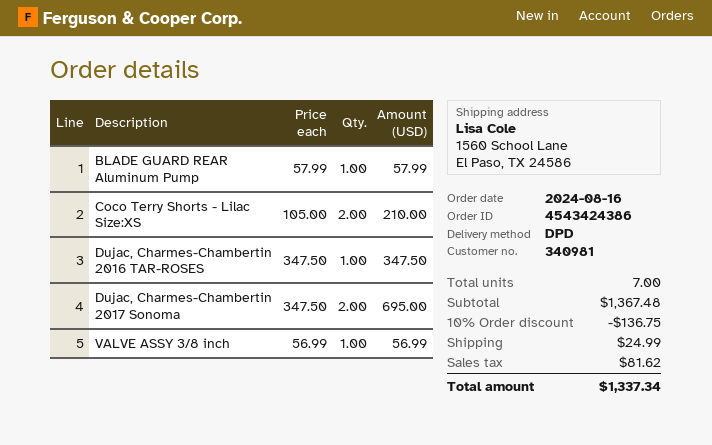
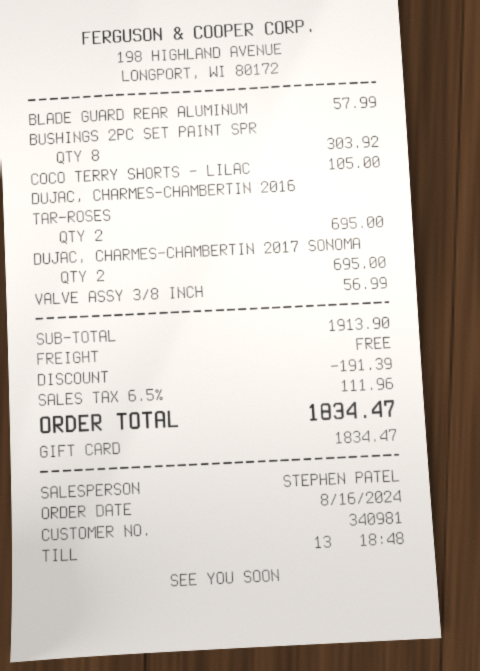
Coco Terry Shorts - Lilac Size:XS: 2 for 210.00 -> 1 for 105.00
Dujac, Charmes-Chambertin 2016 TAR-ROSES: 1 for 347.50 -> 2 for 695.00
BUSHINGS 2PC SET PAINT SPR: none -> 8 for 303.92
subtotal: 1367.48 -> 1913.90
discount: 136.75 -> 191.39
shipping: 24.99 -> 0.00
tax: 81.62 -> 111.96
total: 1337.34 -> 1834.47

